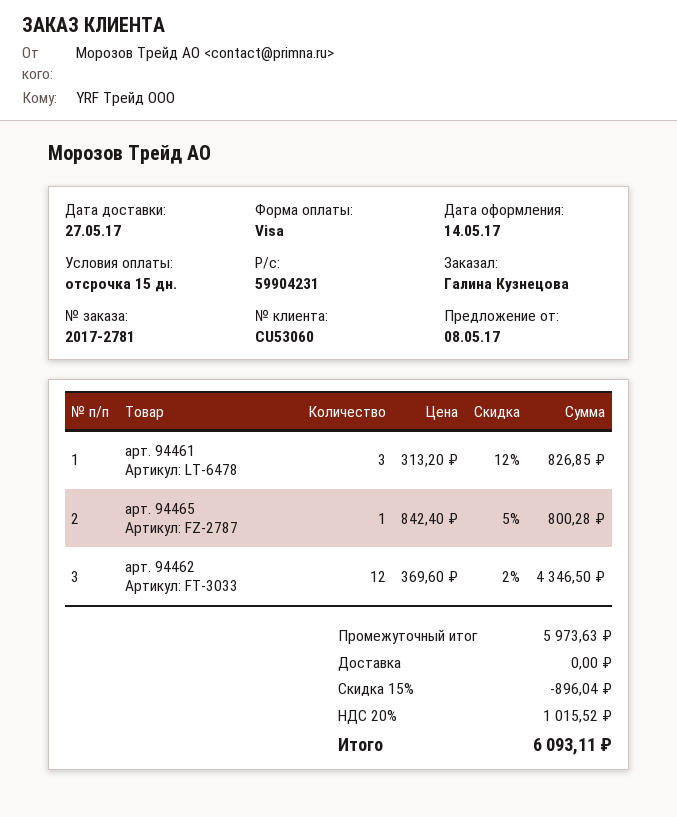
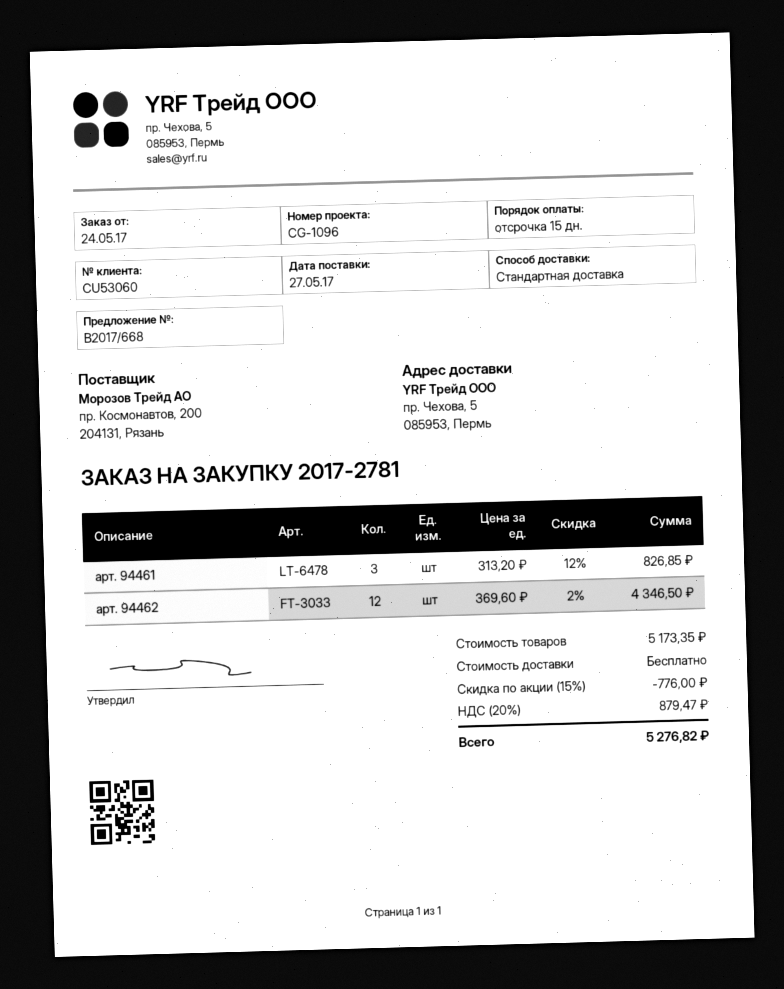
order date: 2017-05-14 -> 2017-05-24
арт. 94465: 1 x 842.40 - 5% = 800.28 -> none
subtotal: 5973.63 -> 5173.35
discount: 15% = 896.04 -> 15% = 776.00
tax: 20% = 1015.52 -> 20% = 879.47
total: 6093.11 -> 5276.82

